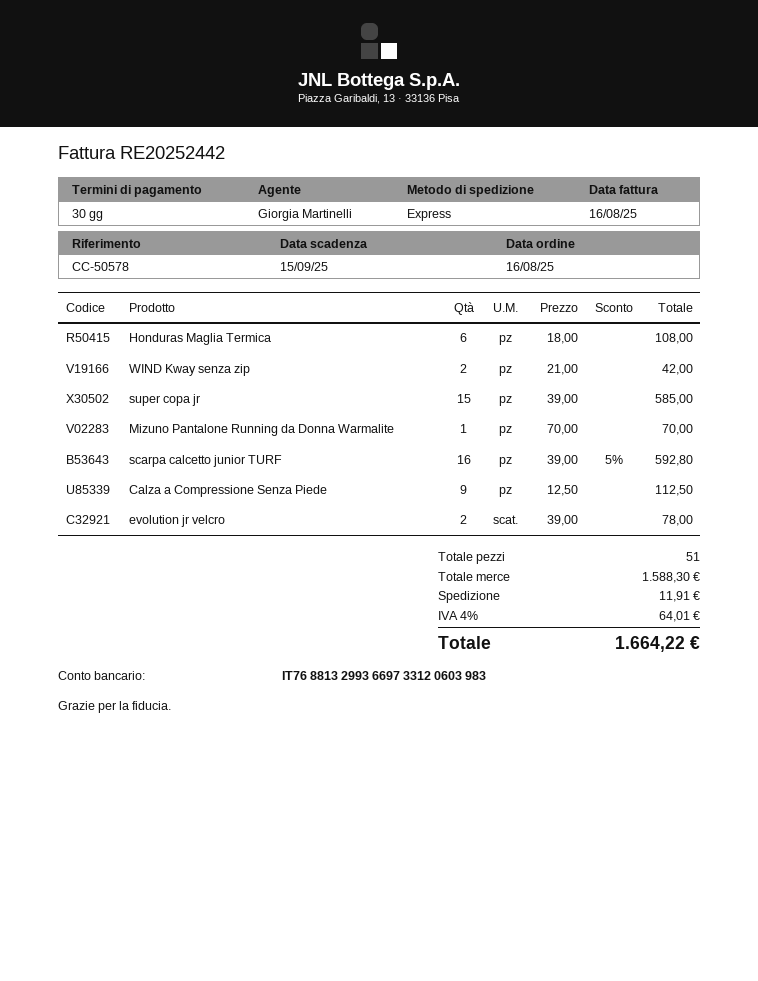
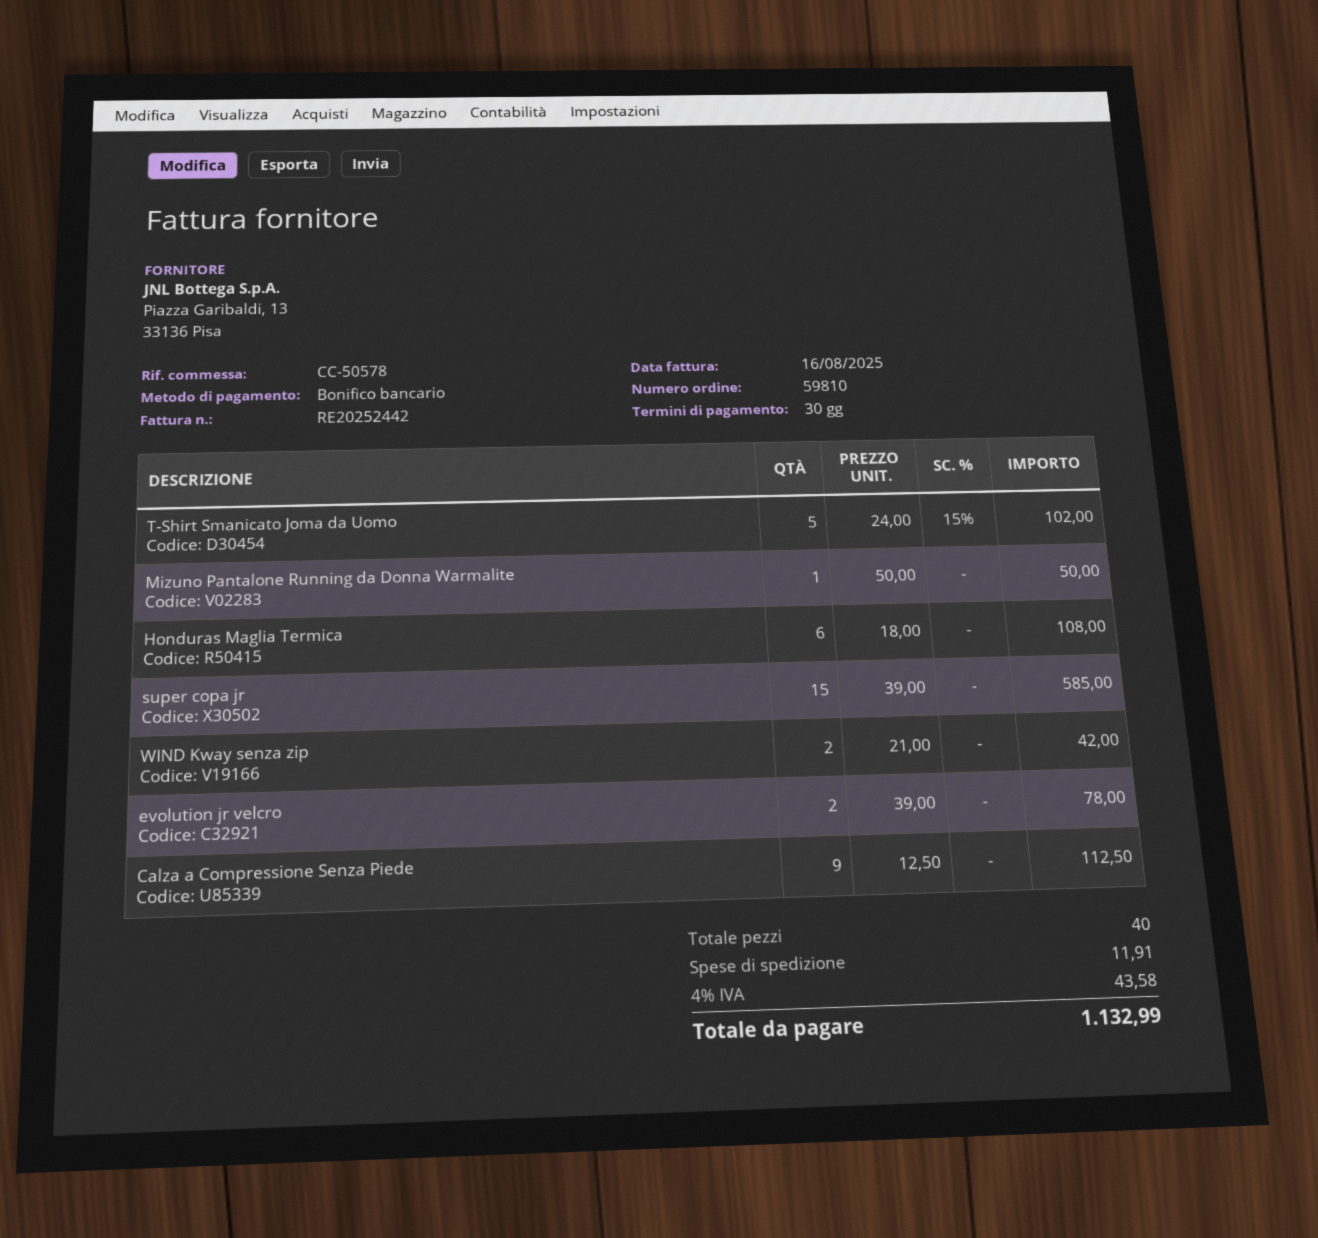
Mizuno Pantalone Running da Donna Warmalite: 1 x 70.00 = 70.00 -> 1 x 50.00 = 50.00
scarpa calcetto junior TURF: 16 x 39.00 - 5% = 592.80 -> none
T-Shirt Smanicato Joma da Uomo: none -> 5 x 24.00 - 15% = 102.00
total quantity: 51 -> 40
tax: 4% = 64.01 -> 4% = 43.58
total: 1664.22 -> 1132.99

